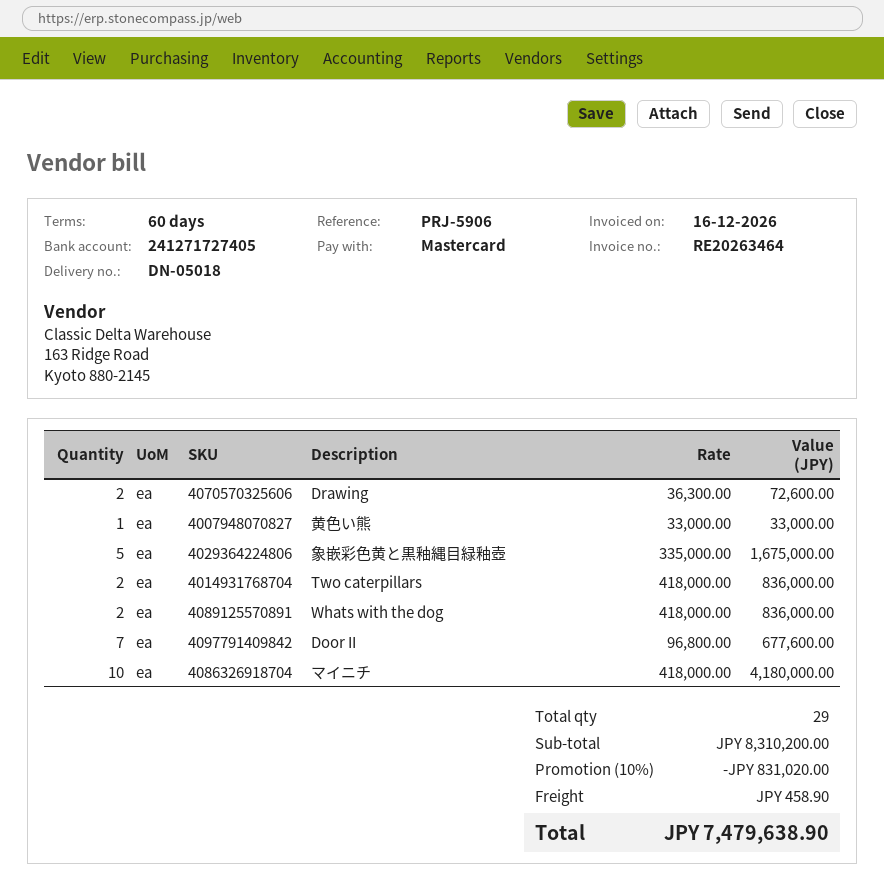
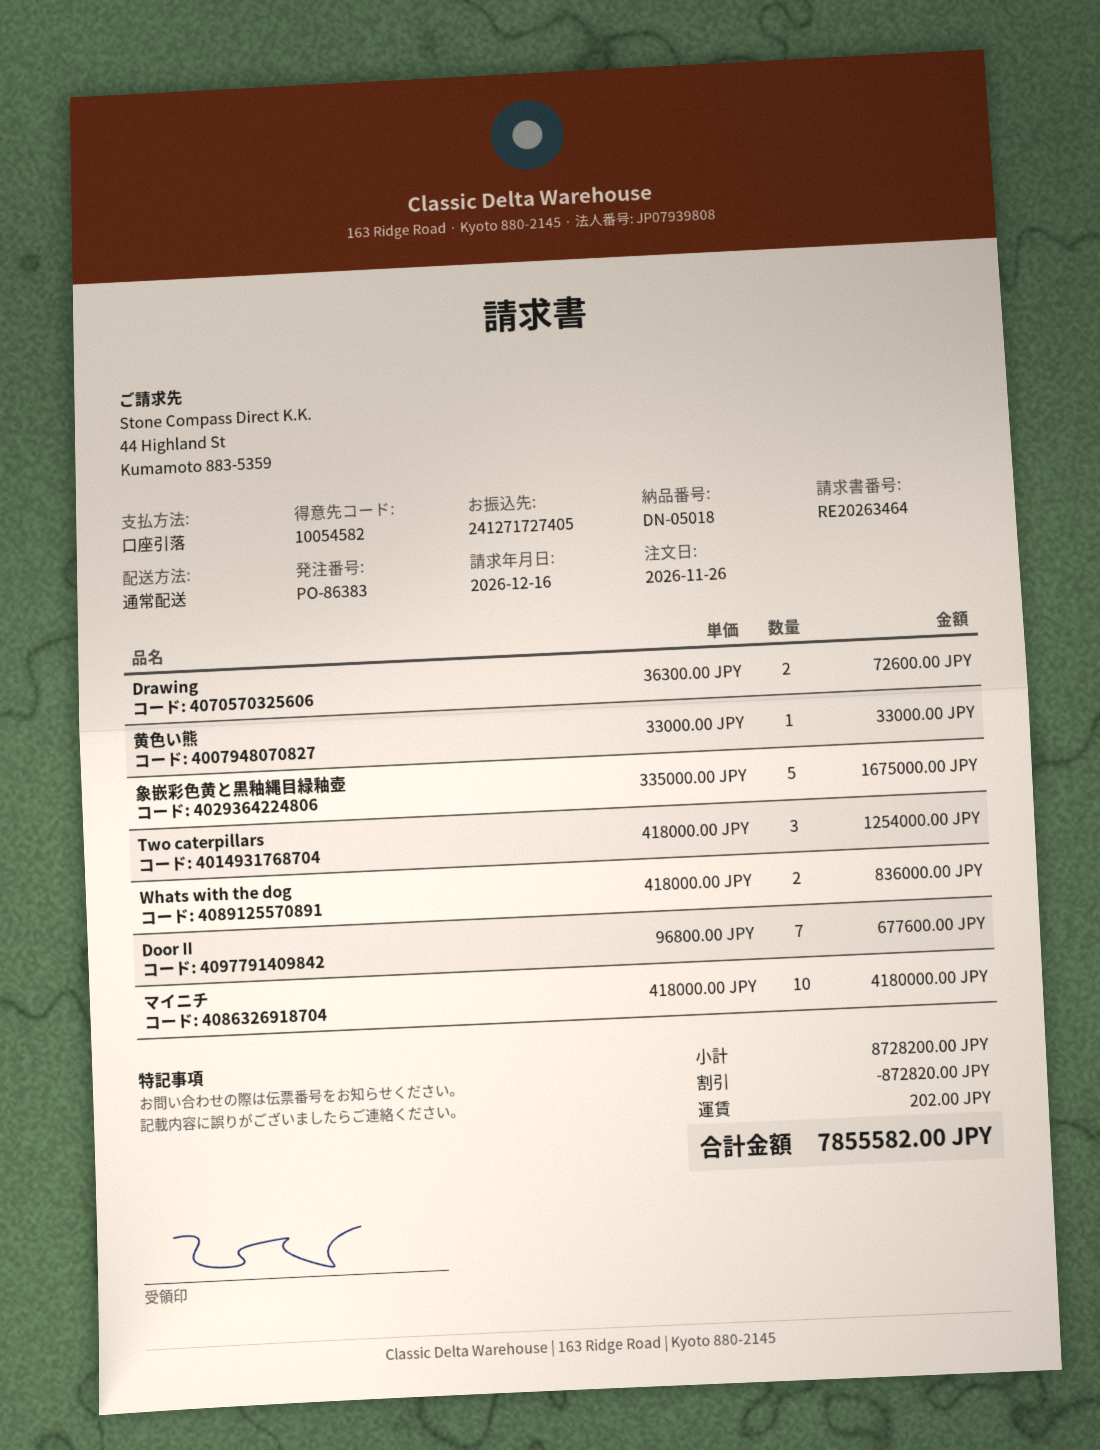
payment method: Mastercard -> direct debit
Two caterpillars: 2 x 418000.00 = 836000.00 -> 3 x 418000.00 = 1254000.00
subtotal: 8310200.00 -> 8728200.00
discount: 831020.00 -> 872820.00
shipping: 458.90 -> 202.00
total: 7479638.90 -> 7855582.00

